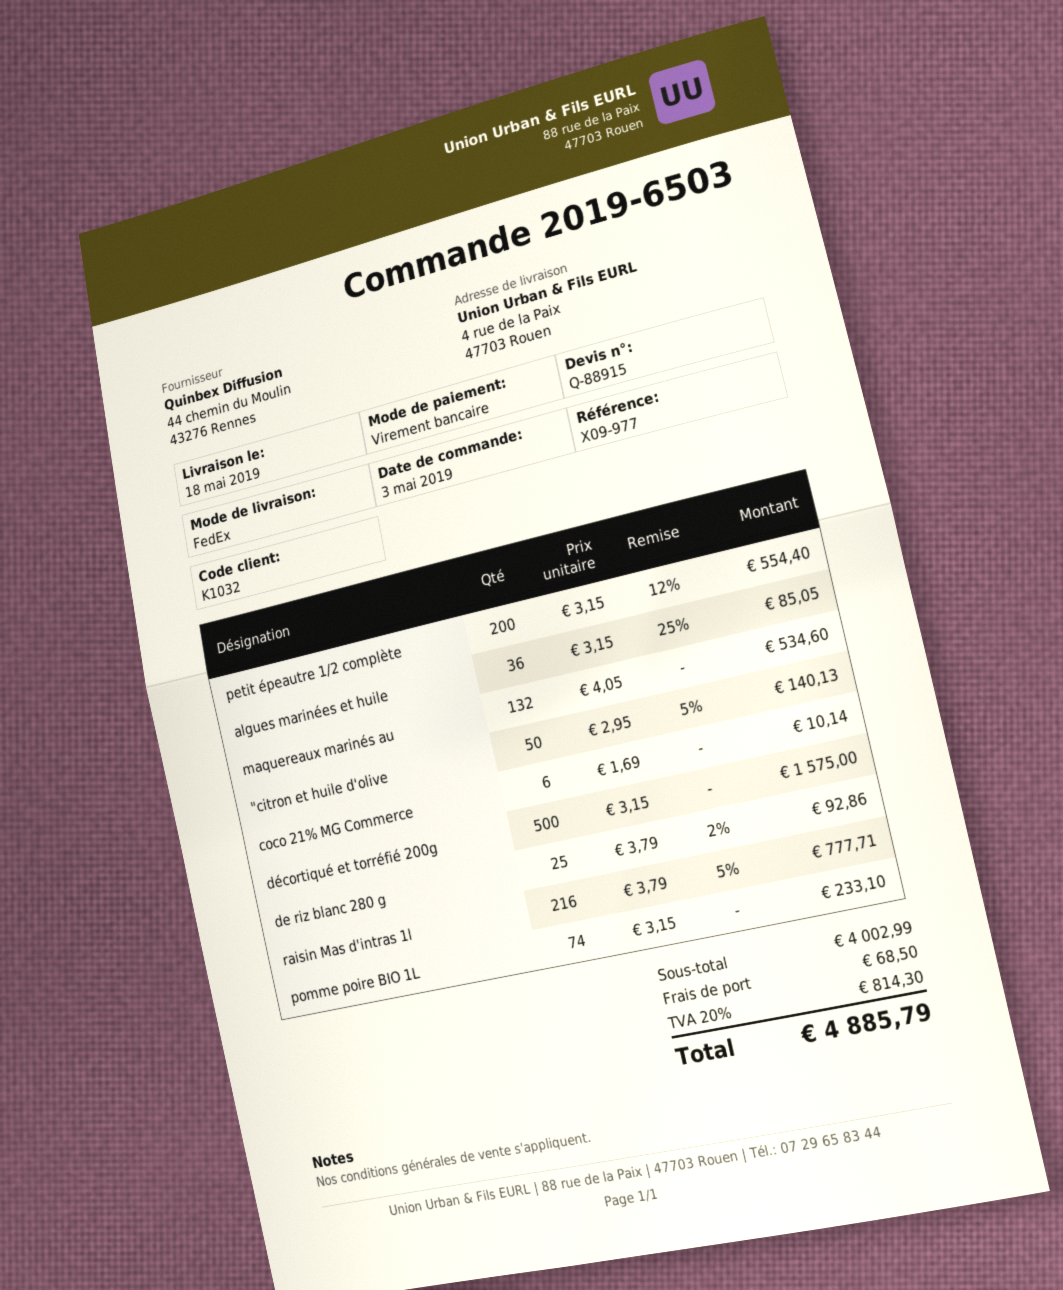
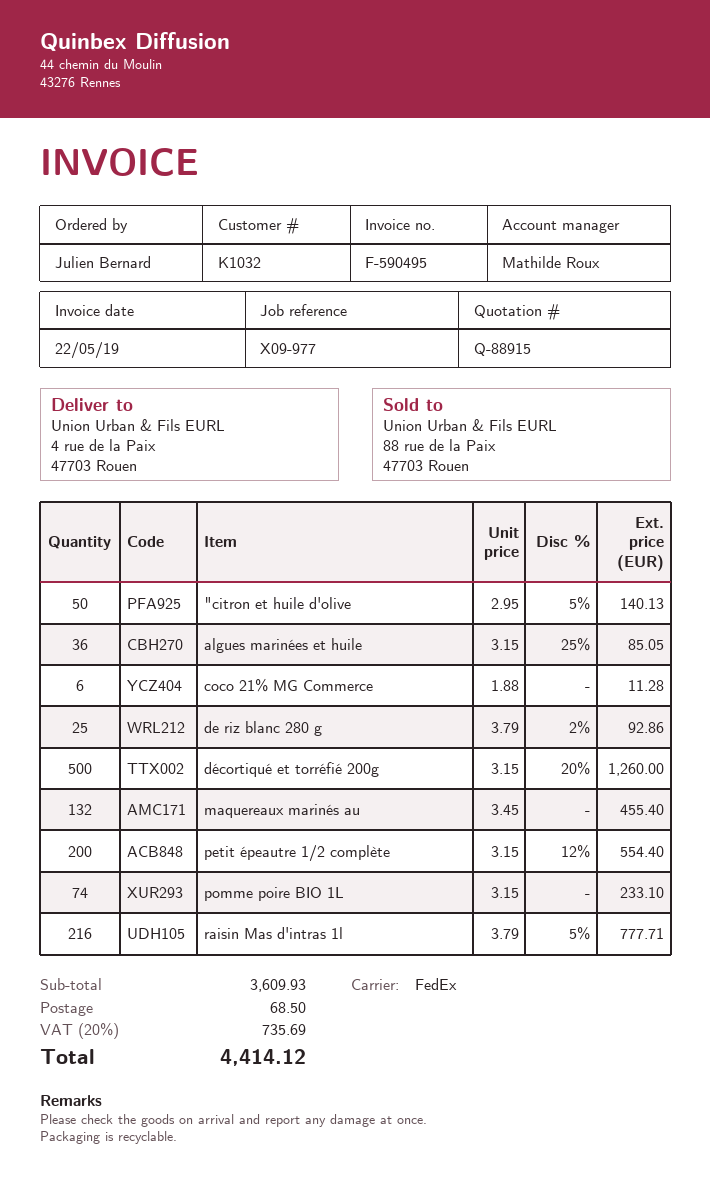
maquereaux marinés au: 132 x 4.05 = 534.60 -> 132 x 3.45 = 455.40
coco 21% MG Commerce: 6 x 1.69 = 10.14 -> 6 x 1.88 = 11.28
décortiqué et torréfié 200g: 500 x 3.15 = 1575.00 -> 500 x 3.15 - 20% = 1260.00
subtotal: 4002.99 -> 3609.93
tax: 20% = 814.30 -> 20% = 735.69
total: 4885.79 -> 4414.12

